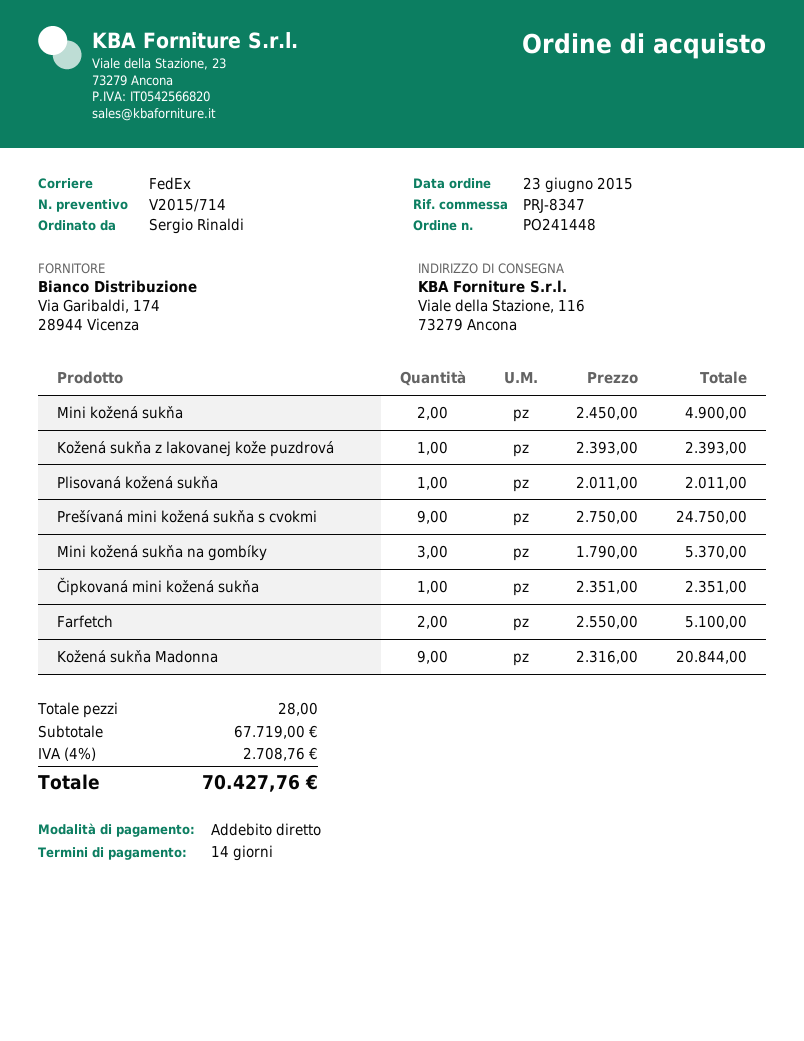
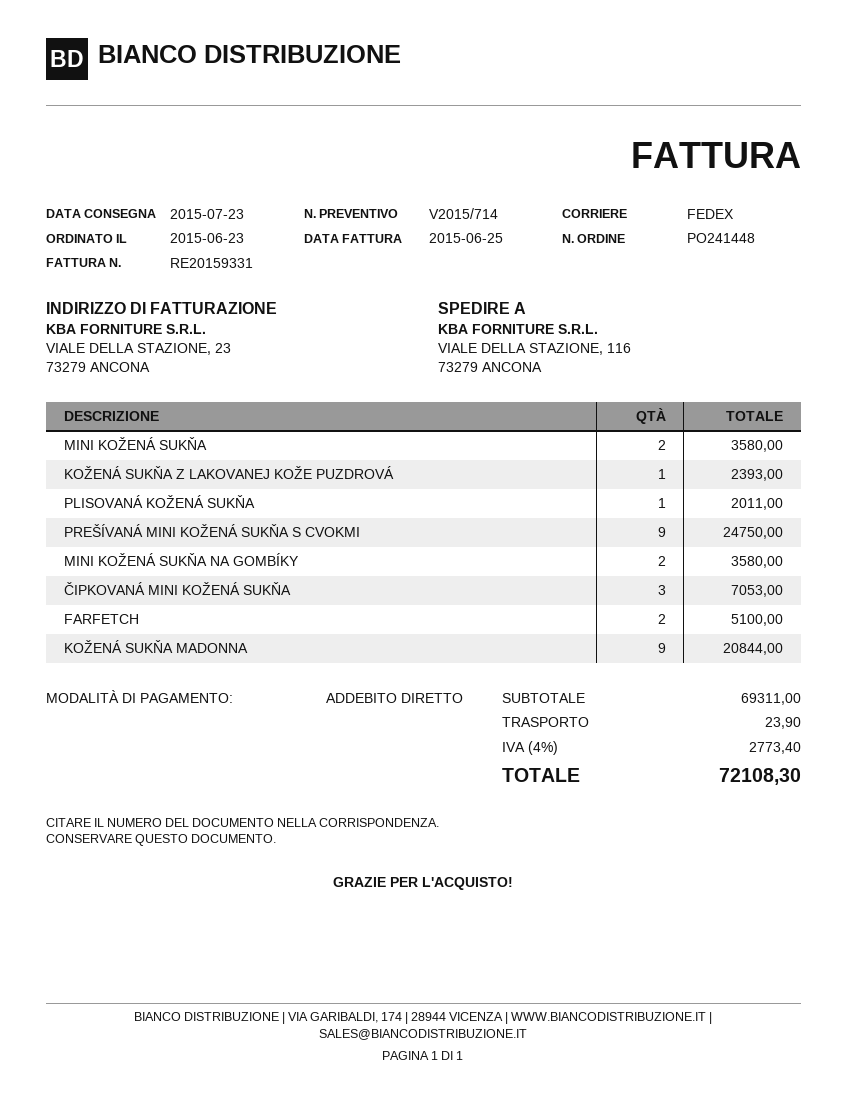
Mini kožená sukňa: 2 for 4900.00 -> 2 for 3580.00
Mini kožená sukňa na gombíky: 3 for 5370.00 -> 2 for 3580.00
Čipkovaná mini kožená sukňa: 1 for 2351.00 -> 3 for 7053.00
subtotal: 67719.00 -> 69311.00
shipping: none -> 23.90
tax: 4% = 2708.76 -> 4% = 2773.40
total: 70427.76 -> 72108.30

